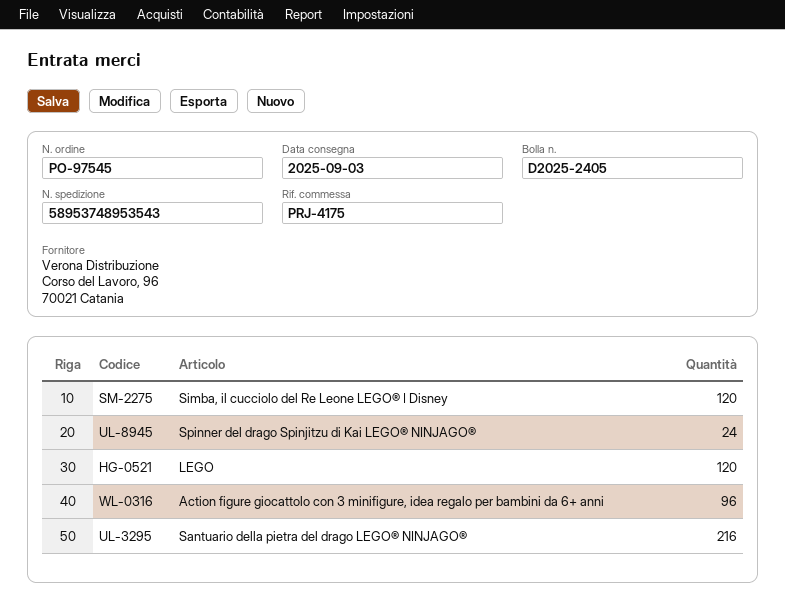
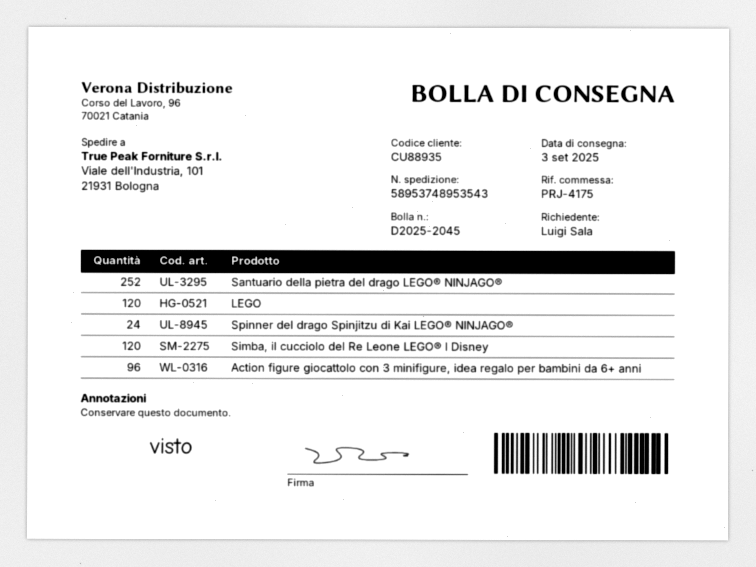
delivery note number: D2025-2405 -> D2025-2045
Santuario della pietra del drago LEGO® NINJAGO®: 216 -> 252

